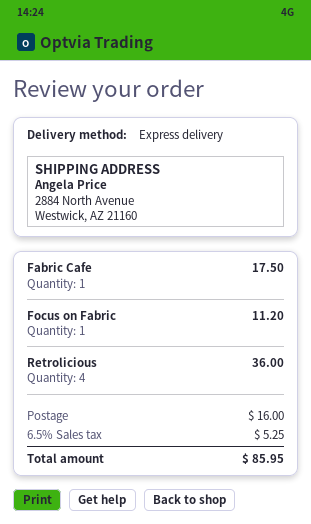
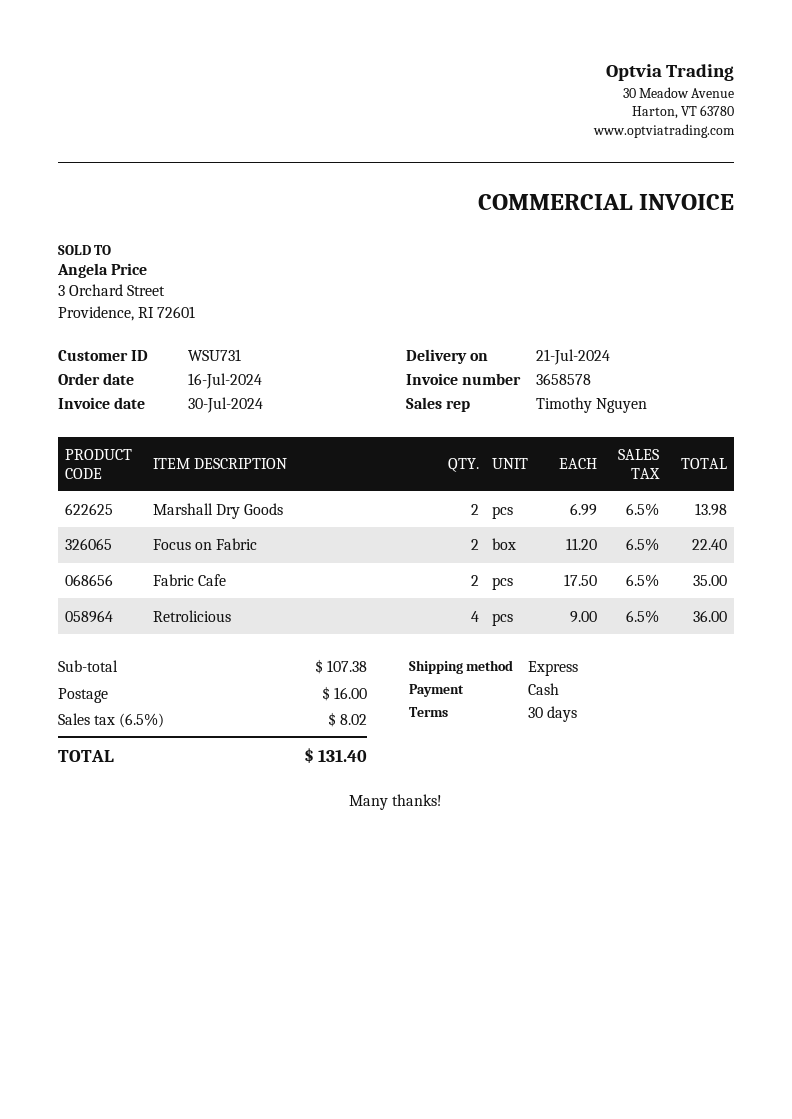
Fabric Cafe: 1 for 17.50 -> 2 for 35.00
Focus on Fabric: 1 for 11.20 -> 2 for 22.40
Marshall Dry Goods: none -> 2 for 13.98
tax: 6.5% = 5.25 -> 6.5% = 8.02
total: 85.95 -> 131.40

